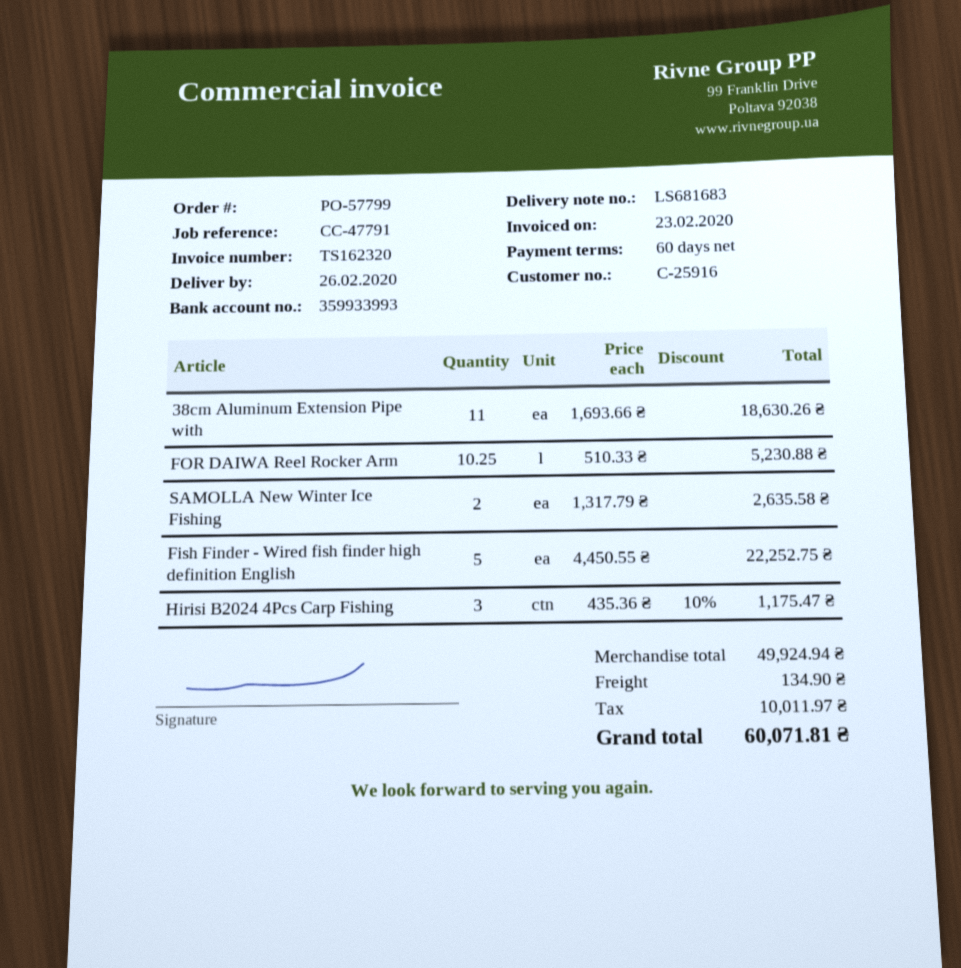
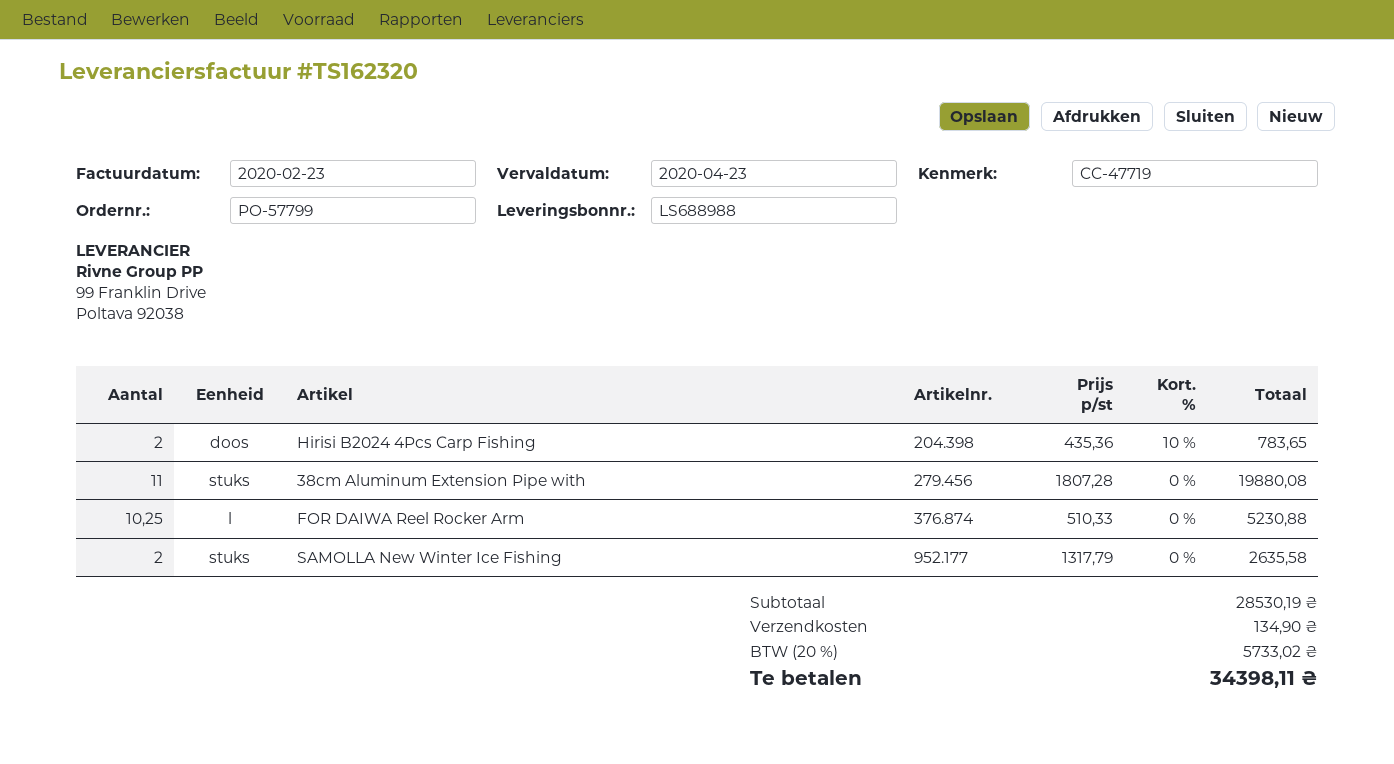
delivery note number: LS681683 -> LS688988
reference: CC-47791 -> CC-47719
38cm Aluminum Extension Pipe with: 11 x 1693.66 = 18630.26 -> 11 x 1807.28 = 19880.08
Fish Finder - Wired fish finder high definition English: 5 x 4450.55 = 22252.75 -> none
Hirisi B2024 4Pcs Carp Fishing: 3 x 435.36 - 10% = 1175.47 -> 2 x 435.36 - 10% = 783.65
subtotal: 49924.94 -> 28530.19
tax: 10011.97 -> 5733.02
total: 60071.81 -> 34398.11

